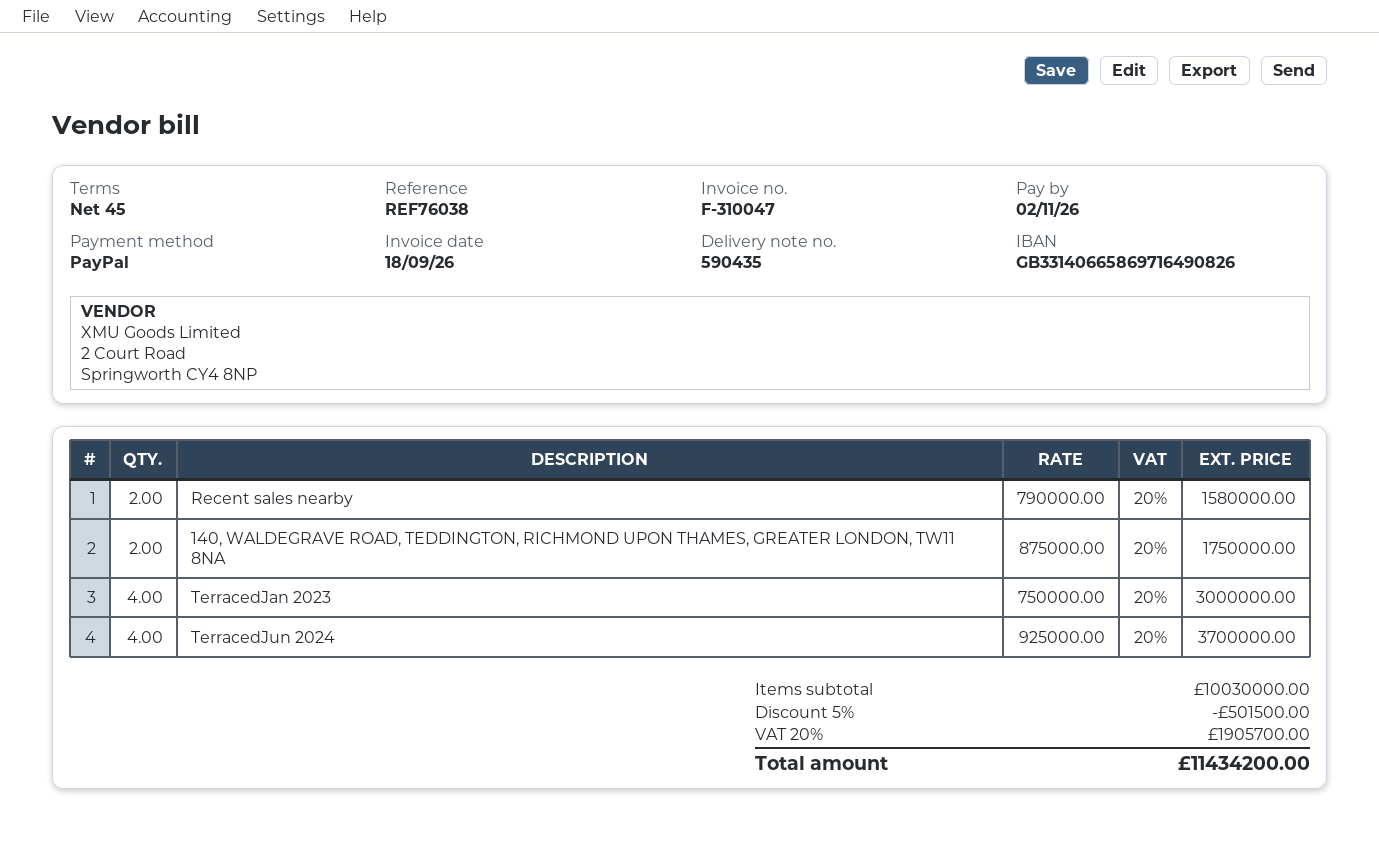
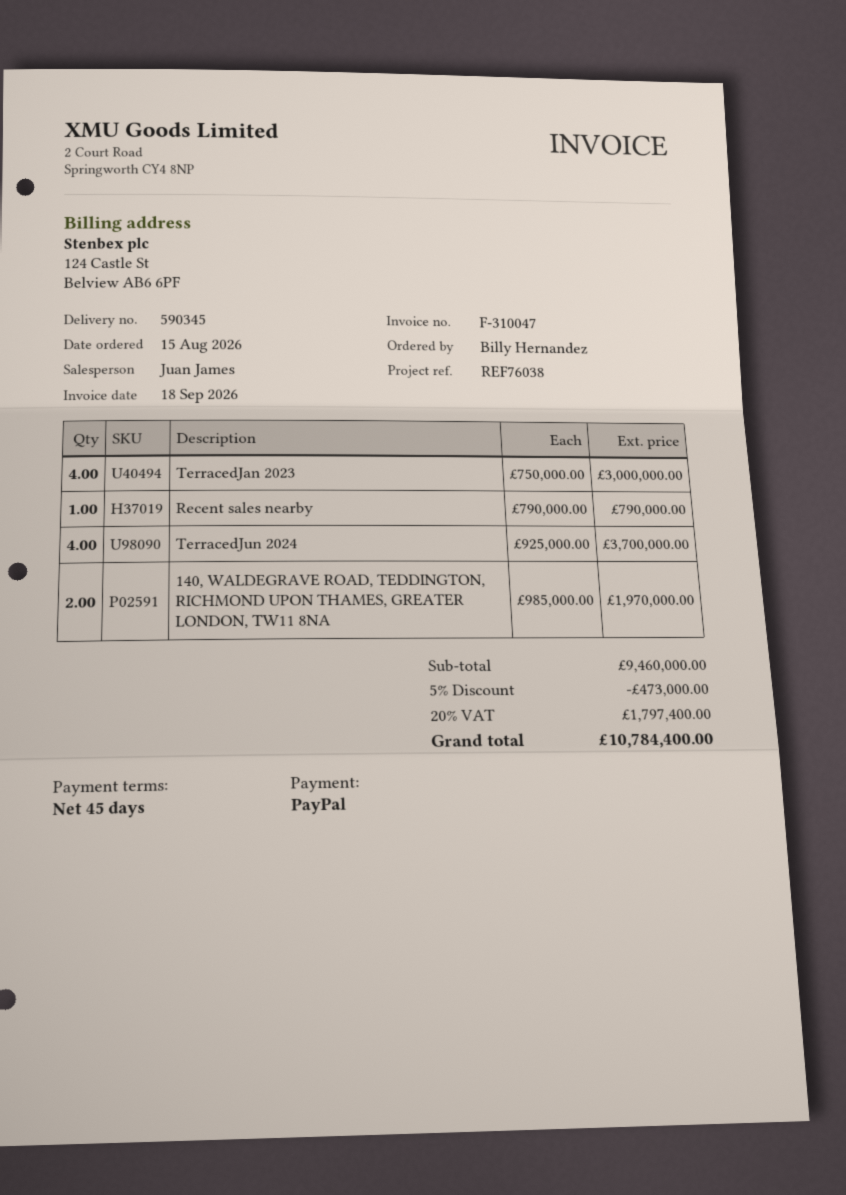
delivery note number: 590435 -> 590345
Recent sales nearby: 2 x 790000.00 = 1580000.00 -> 1 x 790000.00 = 790000.00
140, WALDEGRAVE ROAD, TEDDINGTON, RICHMOND UPON THAMES, GREATER LONDON, TW11 8NA: 2 x 875000.00 = 1750000.00 -> 2 x 985000.00 = 1970000.00
subtotal: 10030000.00 -> 9460000.00
discount: 5% = 501500.00 -> 5% = 473000.00
tax: 20% = 1905700.00 -> 20% = 1797400.00
total: 11434200.00 -> 10784400.00

